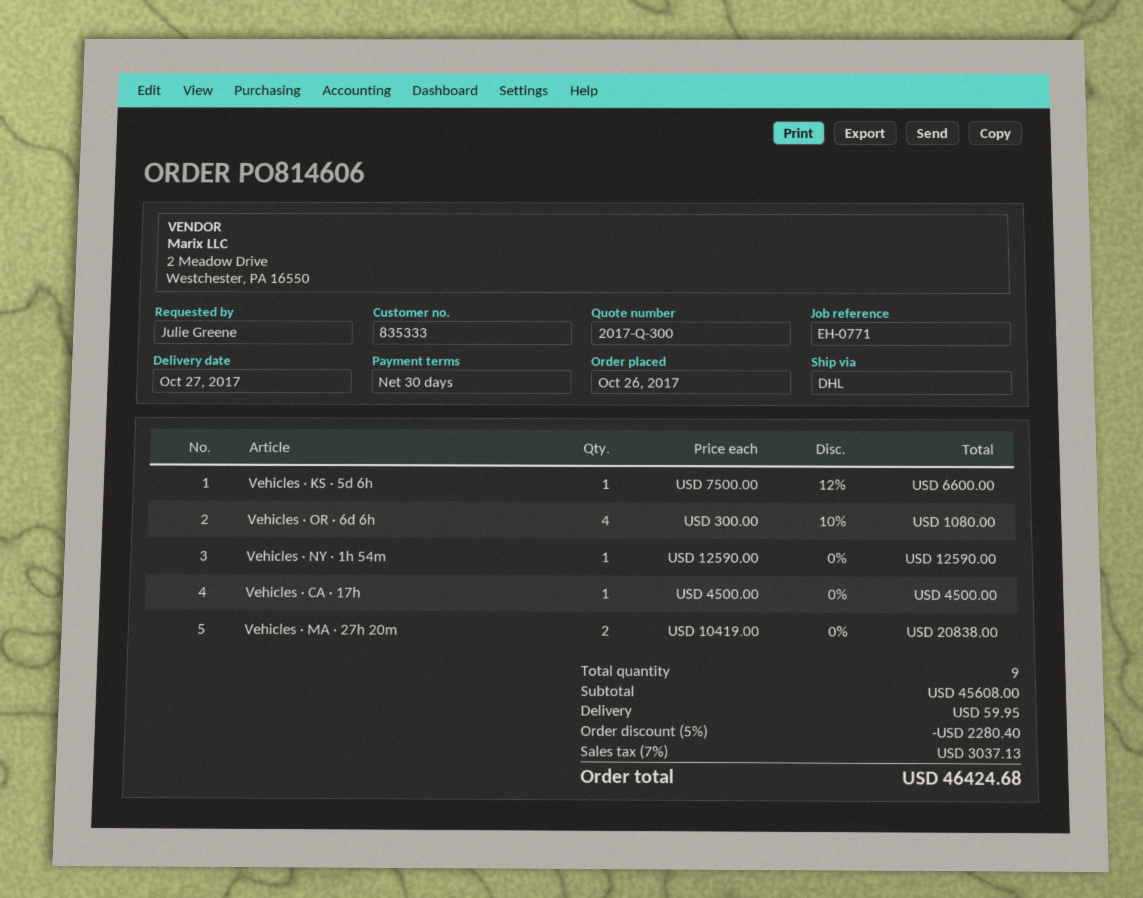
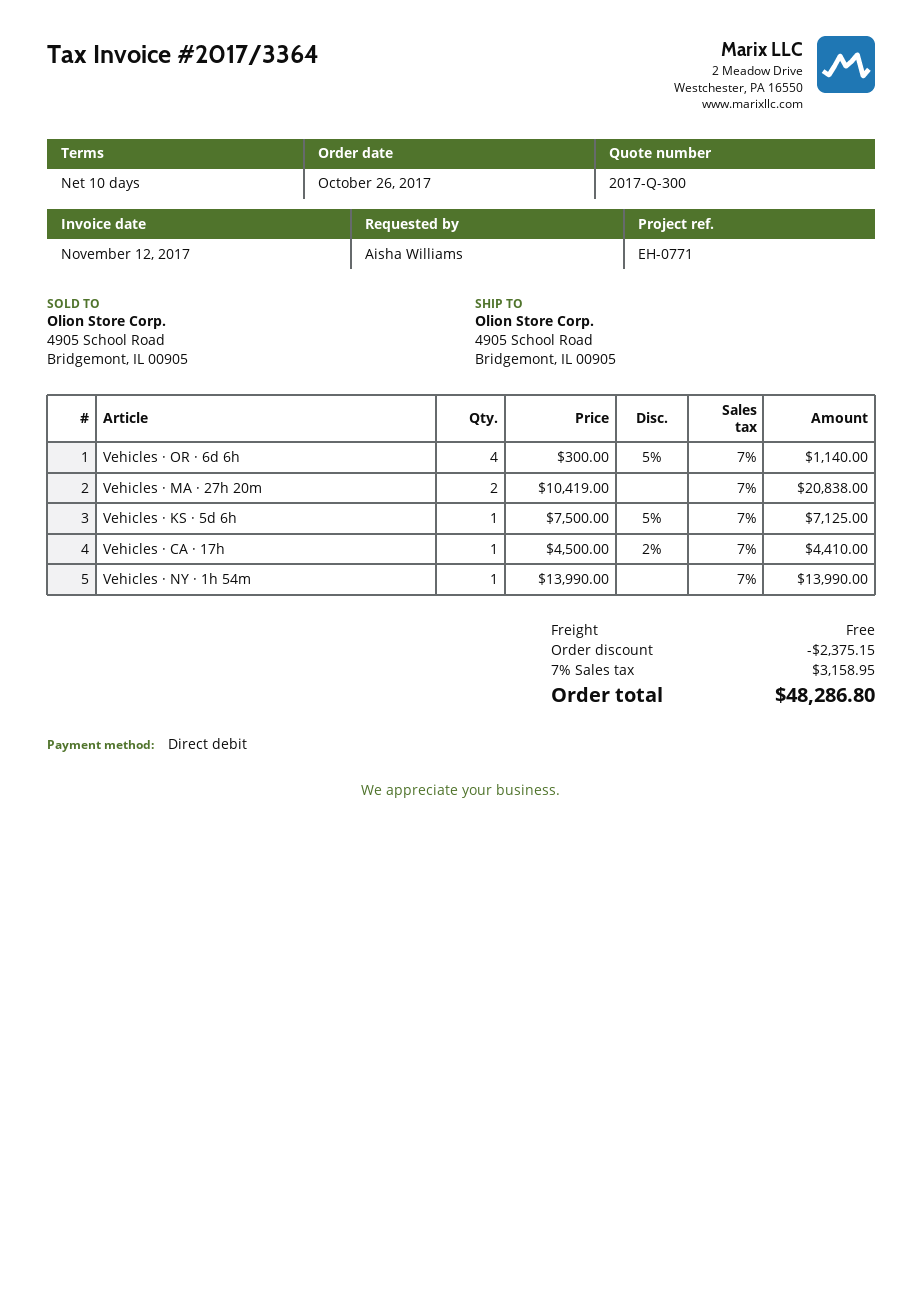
payment terms: 30 days -> 10 days
ordered by: Julie Greene -> Aisha Williams
Vehicles · KS · 5d 6h: 1 x 7500.00 - 12% = 6600.00 -> 1 x 7500.00 - 5% = 7125.00
Vehicles · OR · 6d 6h: 4 x 300.00 - 10% = 1080.00 -> 4 x 300.00 - 5% = 1140.00
Vehicles · NY · 1h 54m: 1 x 12590.00 = 12590.00 -> 1 x 13990.00 = 13990.00
Vehicles · CA · 17h: 1 x 4500.00 = 4500.00 -> 1 x 4500.00 - 2% = 4410.00
discount: 2280.40 -> 2375.15
shipping: 59.95 -> 0.00
tax: 7% = 3037.13 -> 7% = 3158.95
total: 46424.68 -> 48286.80

